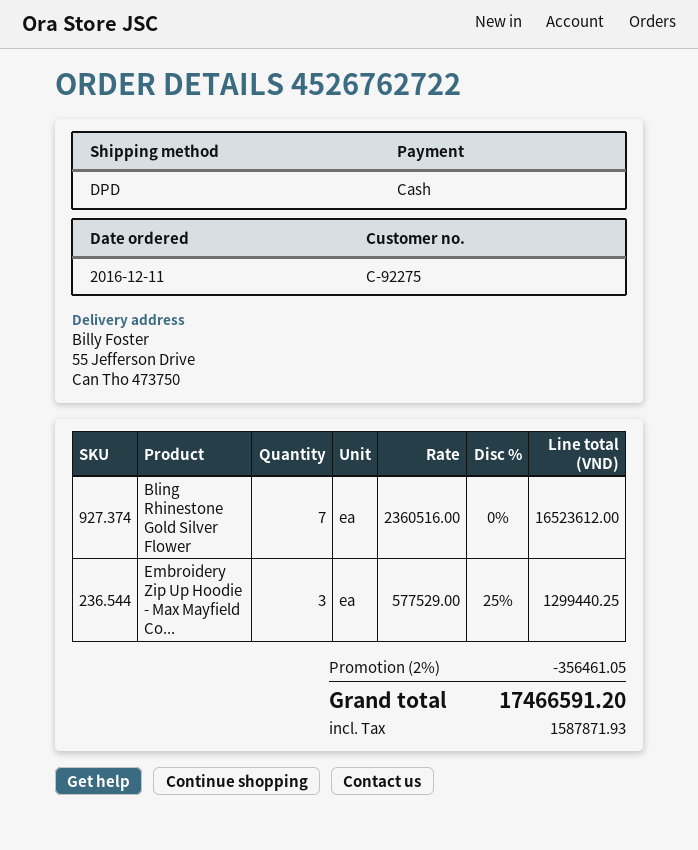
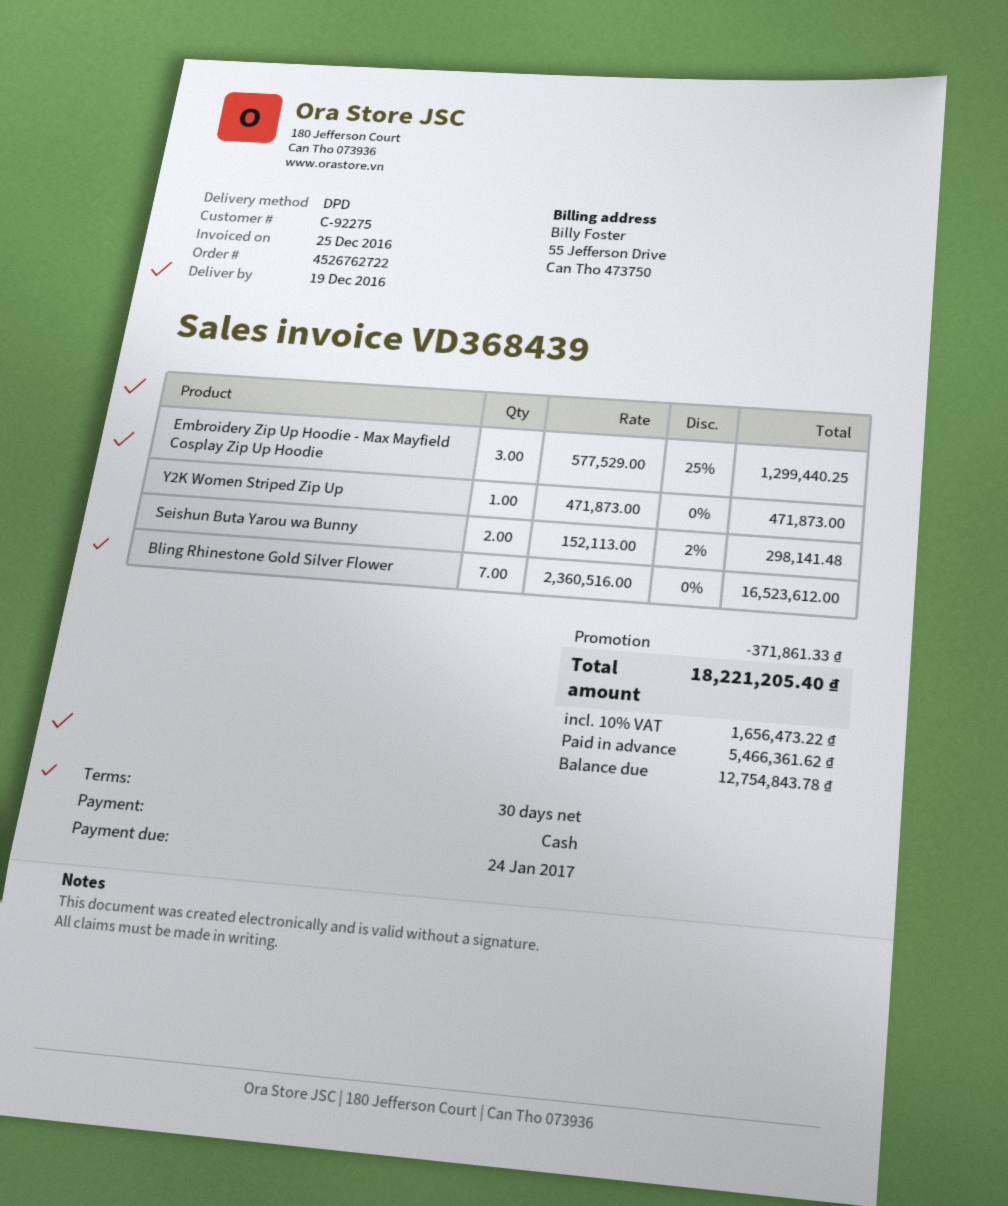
Y2K Women Striped Zip Up: none -> 1 x 471873.00 = 471873.00
Seishun Buta Yarou wa Bunny: none -> 2 x 152113.00 - 2% = 298141.48
discount: 356461.05 -> 371861.33
tax: 1587871.93 -> 1656473.22
total: 17466591.20 -> 18221205.40

